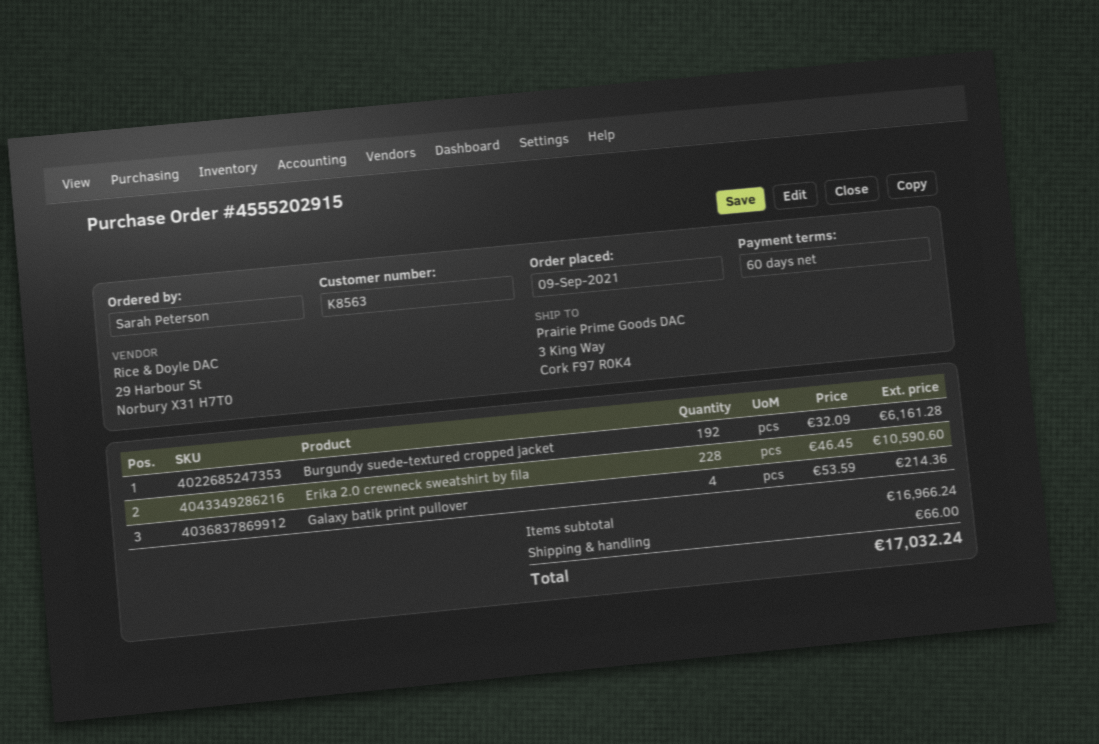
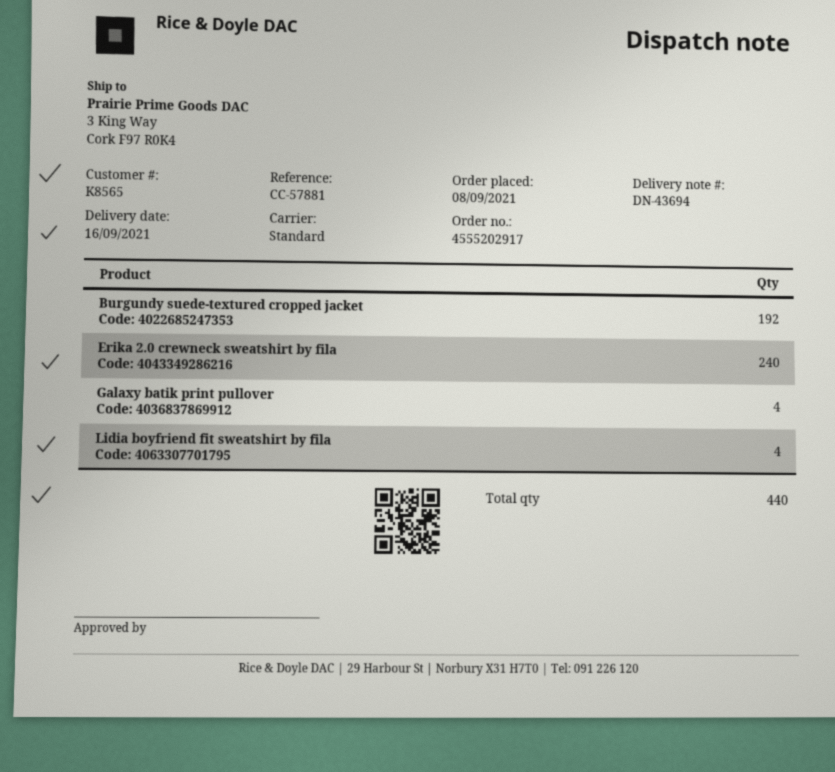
order number: 4555202915 -> 4555202917
order date: 2021-09-09 -> 2021-09-08
customer number: K8563 -> K8565
Erika 2.0 crewneck sweatshirt by fila: 228 -> 240
Lidia boyfriend fit sweatshirt by fila: none -> 4

